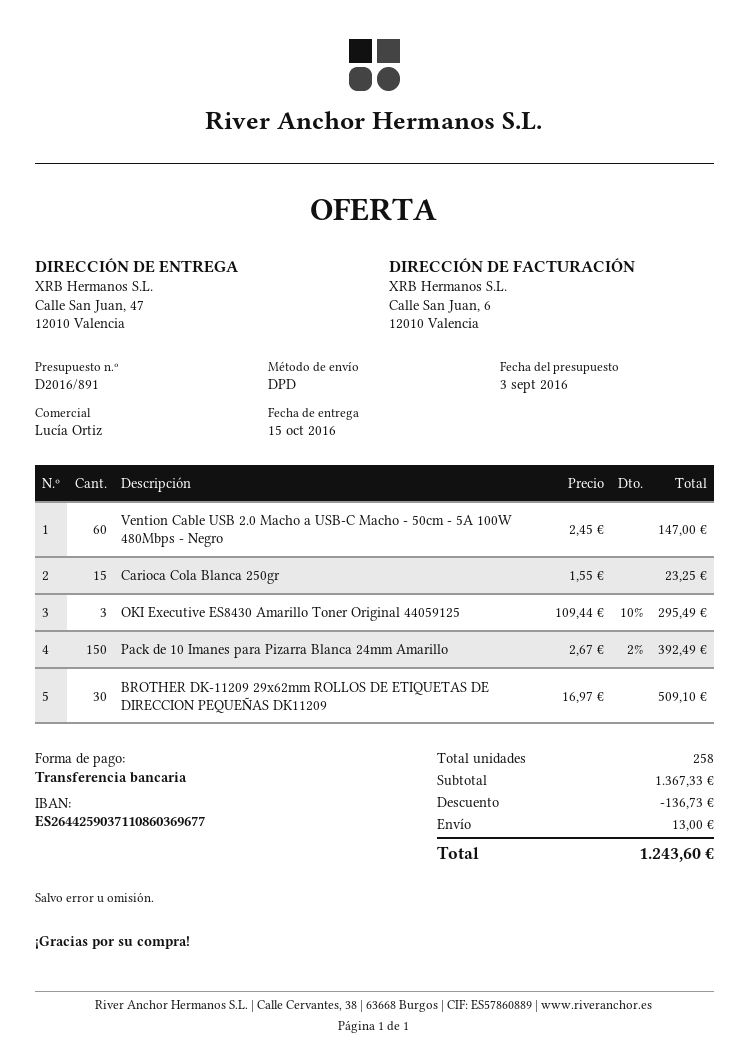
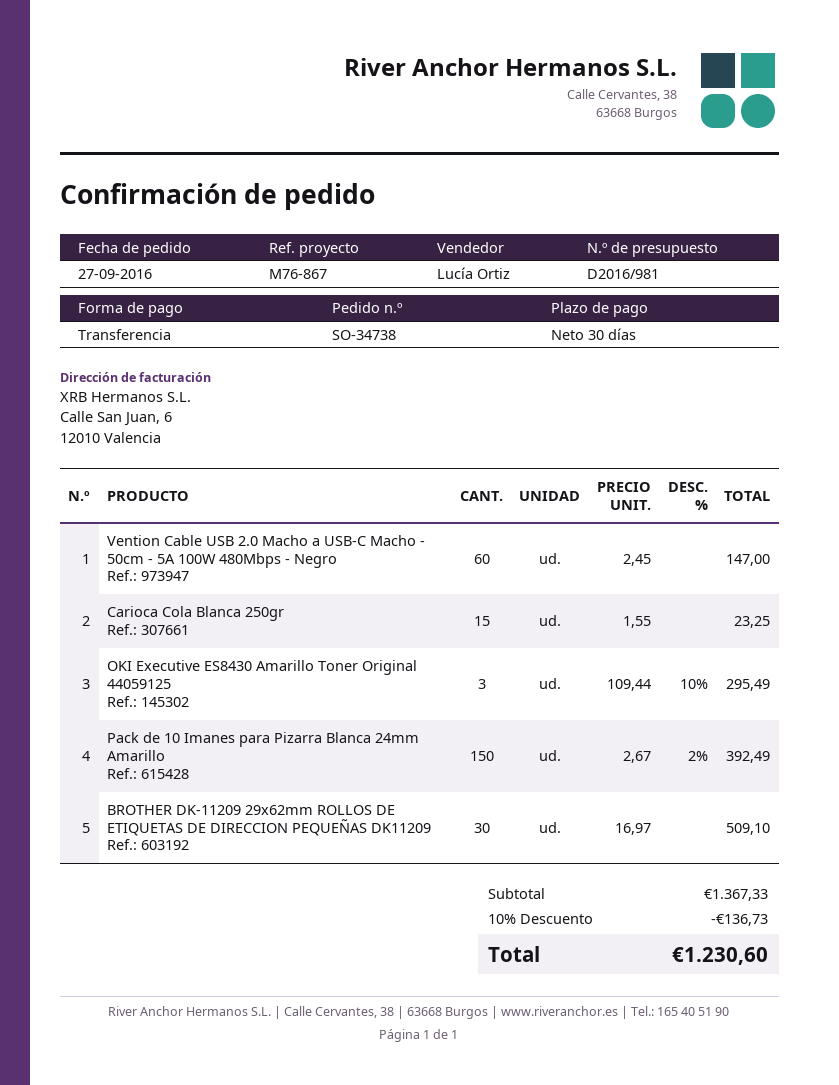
quote number: D2016/891 -> D2016/981
shipping: 13.00 -> none
total: 1243.60 -> 1230.60

